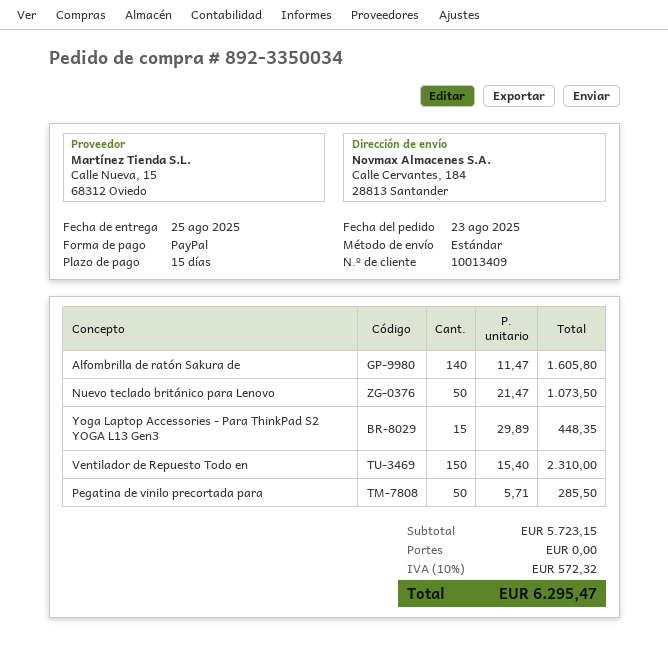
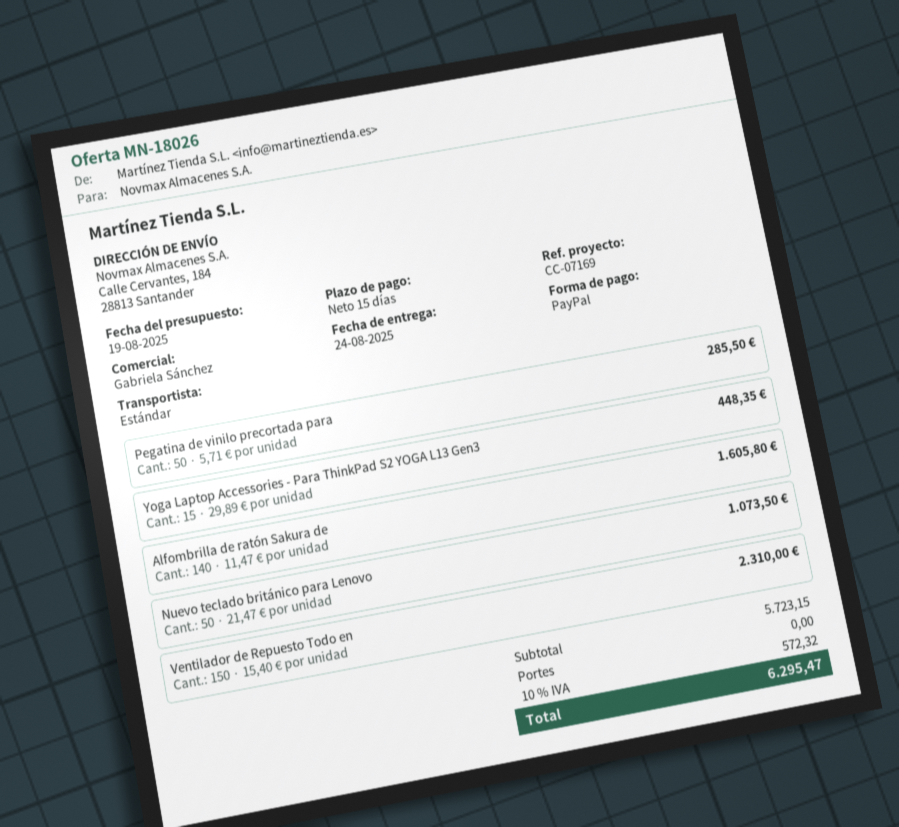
delivery date: 2025-08-25 -> 2025-08-24

